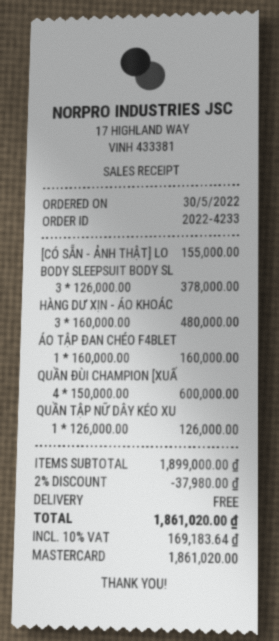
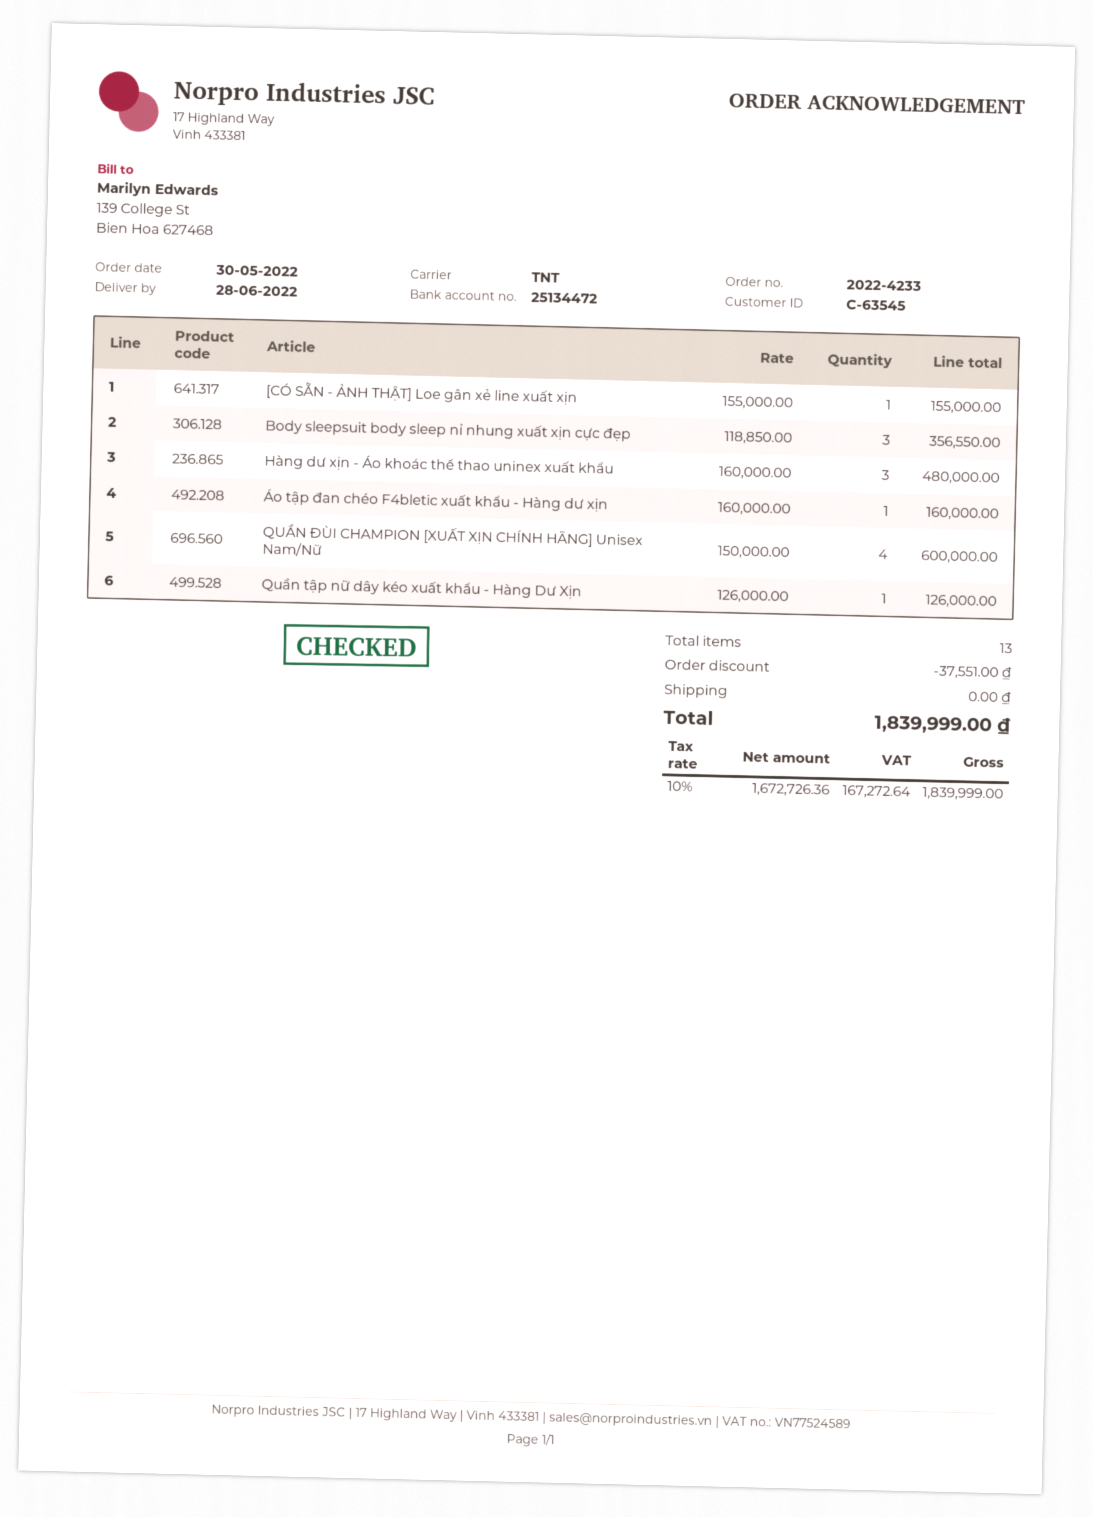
BODY SLEEPSUIT BODY SL: 3 x 126000.00 = 378000.00 -> 3 x 118850.00 = 356550.00
discount: 37980.00 -> 37551.00
tax: 10% = 169183.64 -> 10% = 167272.64
total: 1861020.00 -> 1839999.00

